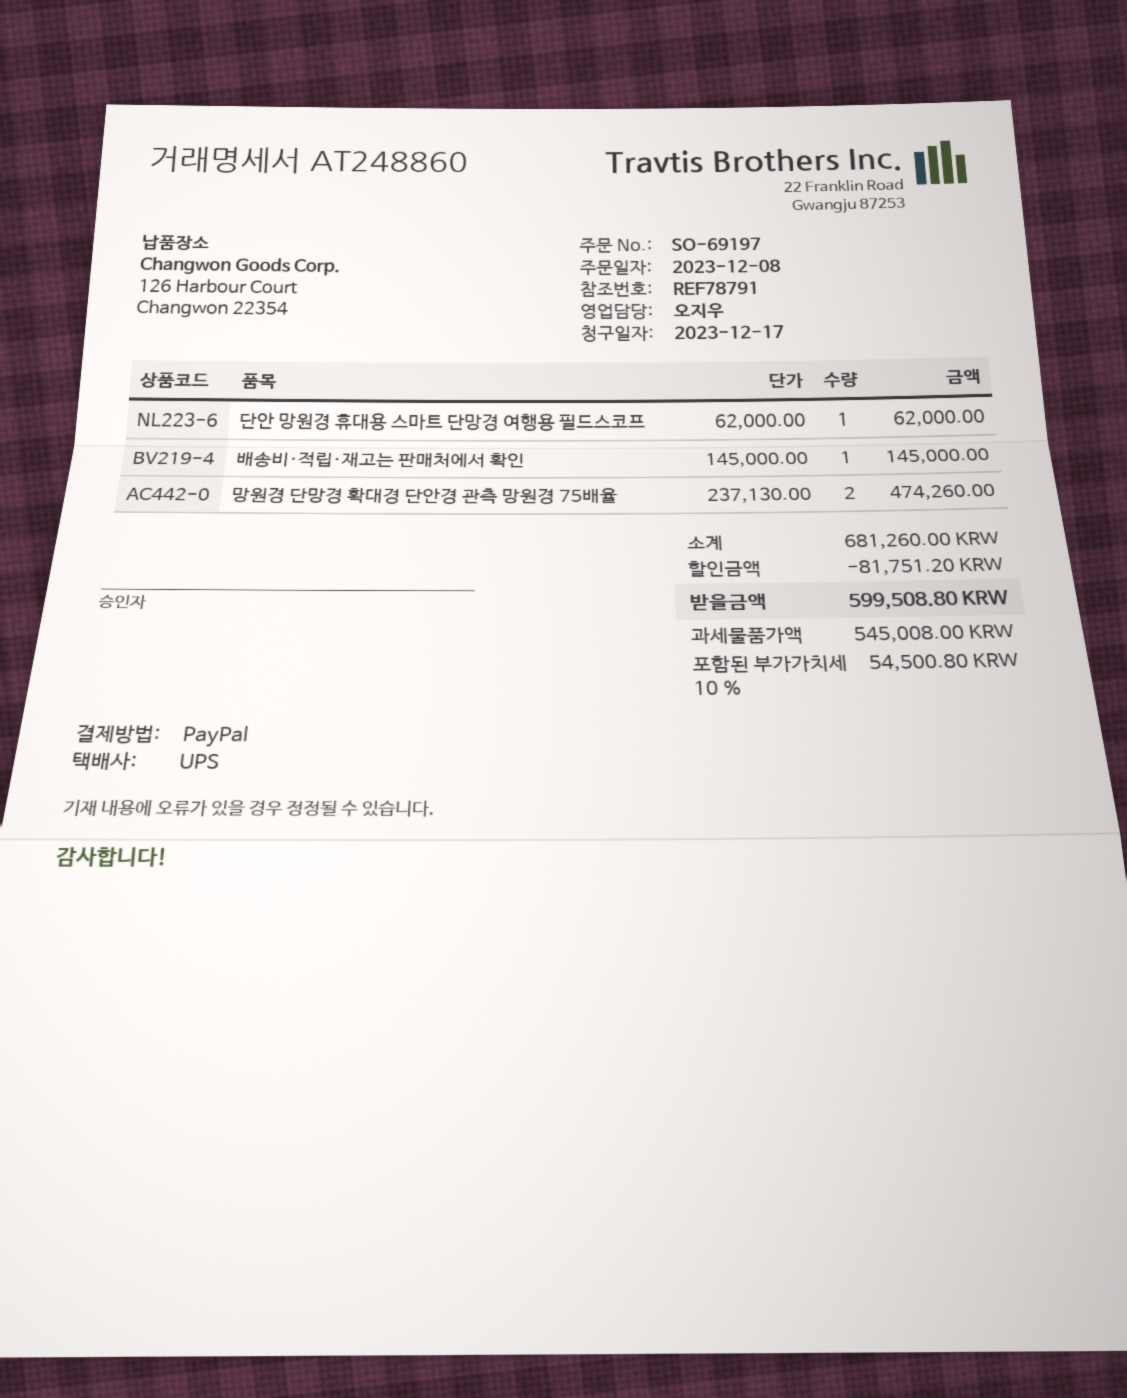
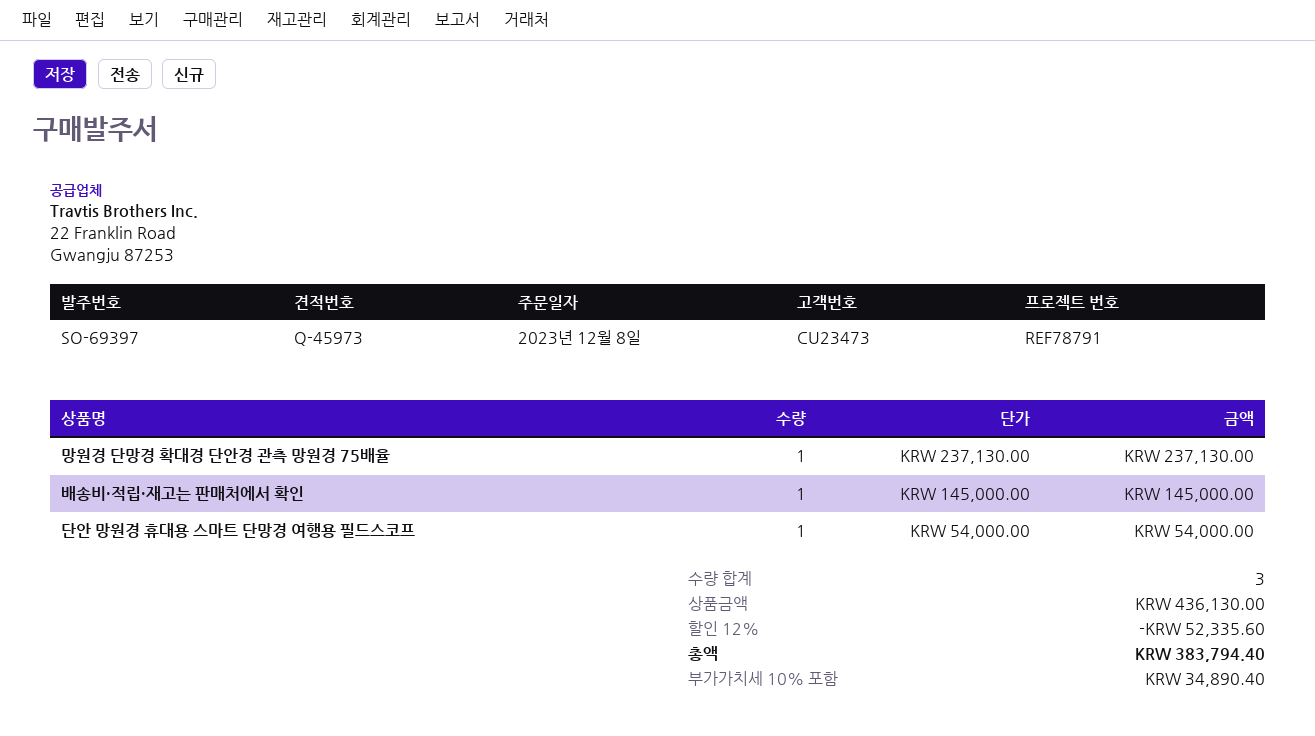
order number: SO-69197 -> SO-69397
단안 망원경 휴대용 스마트 단망경 여행용 필드스코프: 1 x 62000.00 = 62000.00 -> 1 x 54000.00 = 54000.00
망원경 단망경 확대경 단안경 관측 망원경 75배율: 2 x 237130.00 = 474260.00 -> 1 x 237130.00 = 237130.00
subtotal: 681260.00 -> 436130.00
discount: 81751.20 -> 52335.60
tax: 10% = 54500.80 -> 10% = 34890.40
total: 599508.80 -> 383794.40

